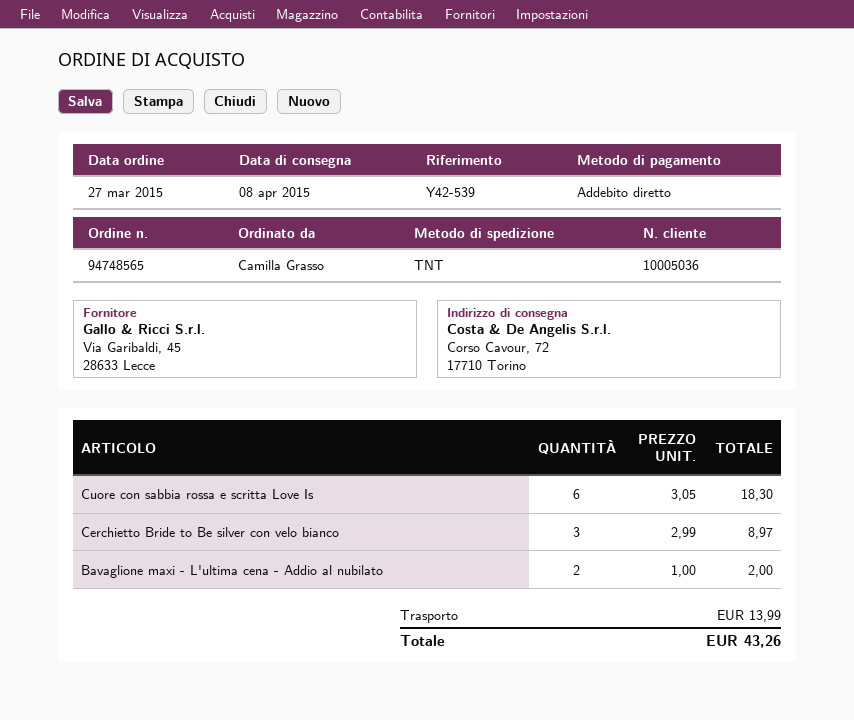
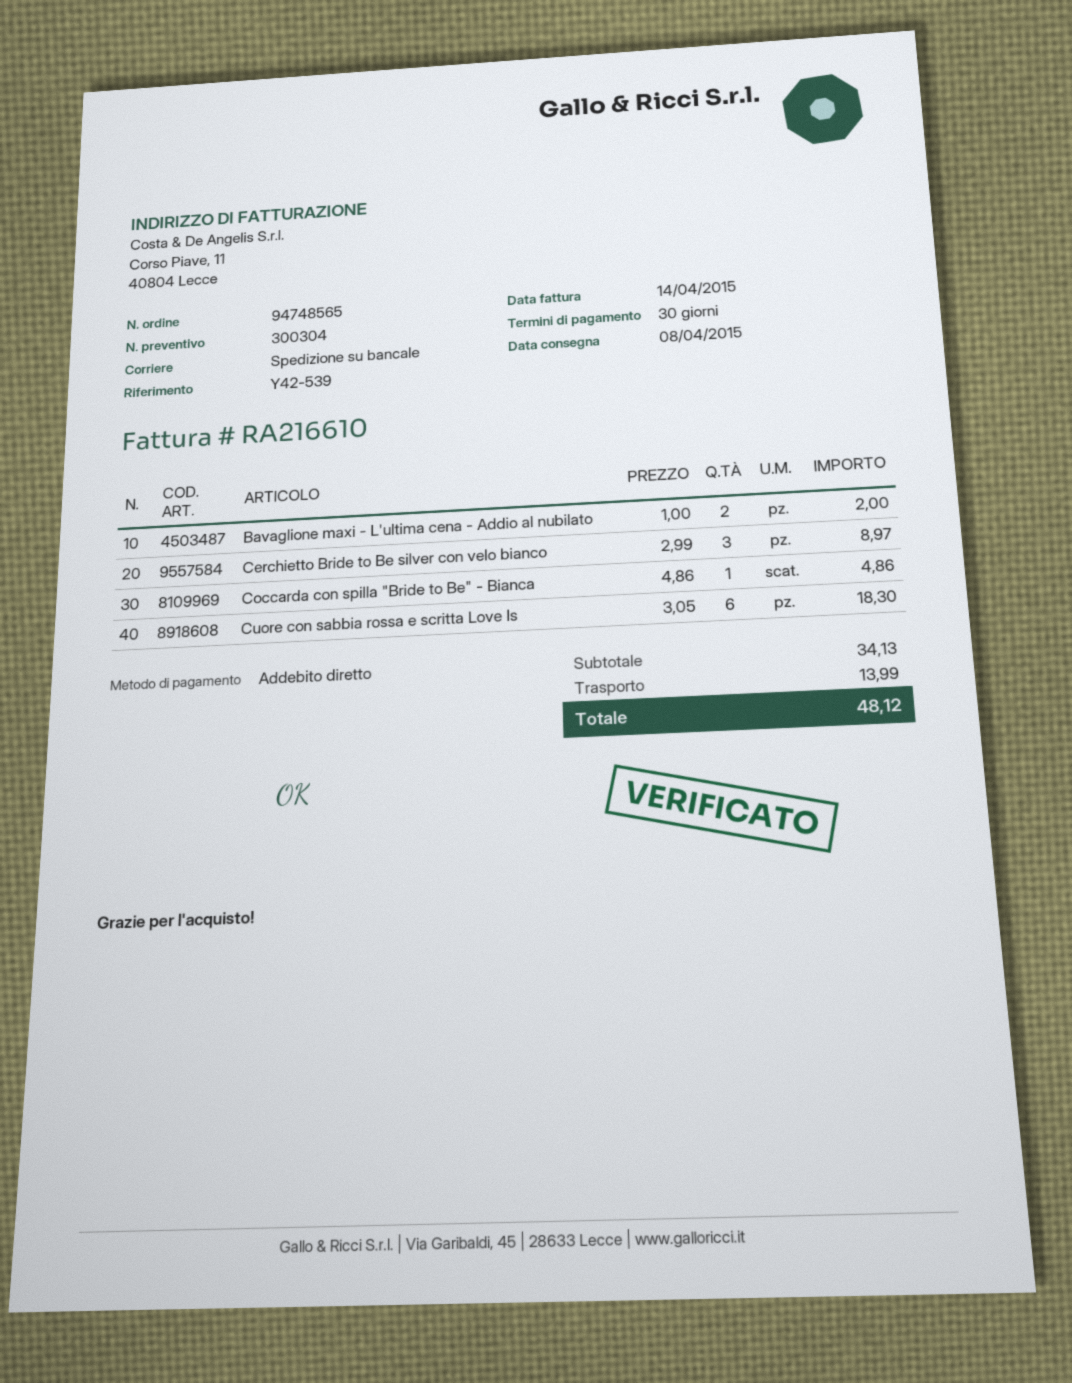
shipping method: TNT -> pallet freight
Coccarda con spilla "Bride to Be" - Bianca: none -> 1 x 4.86 = 4.86
total: 43.26 -> 48.12

